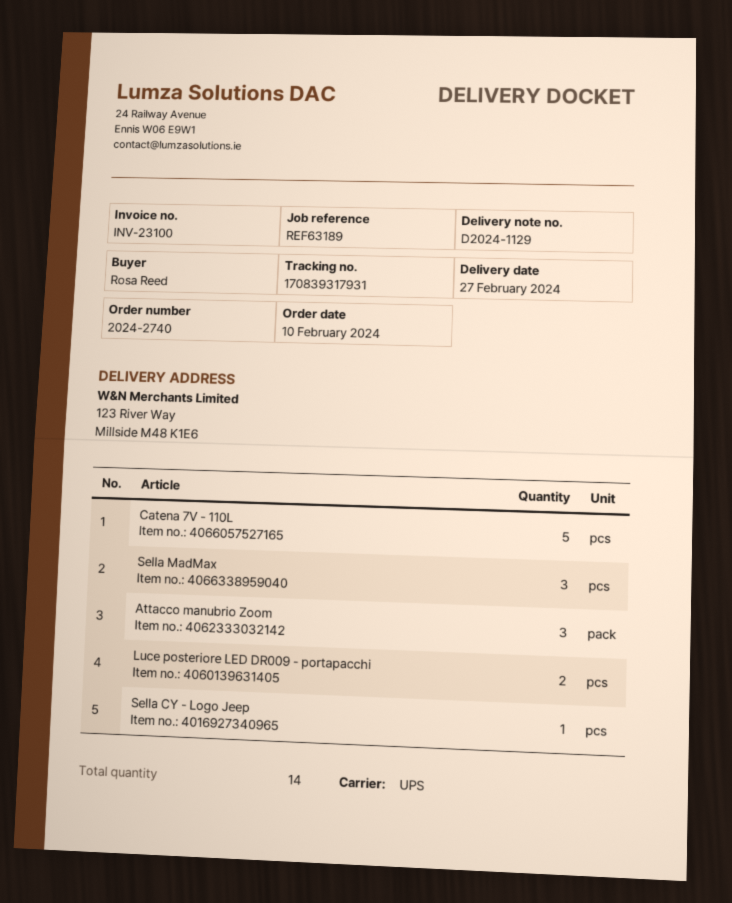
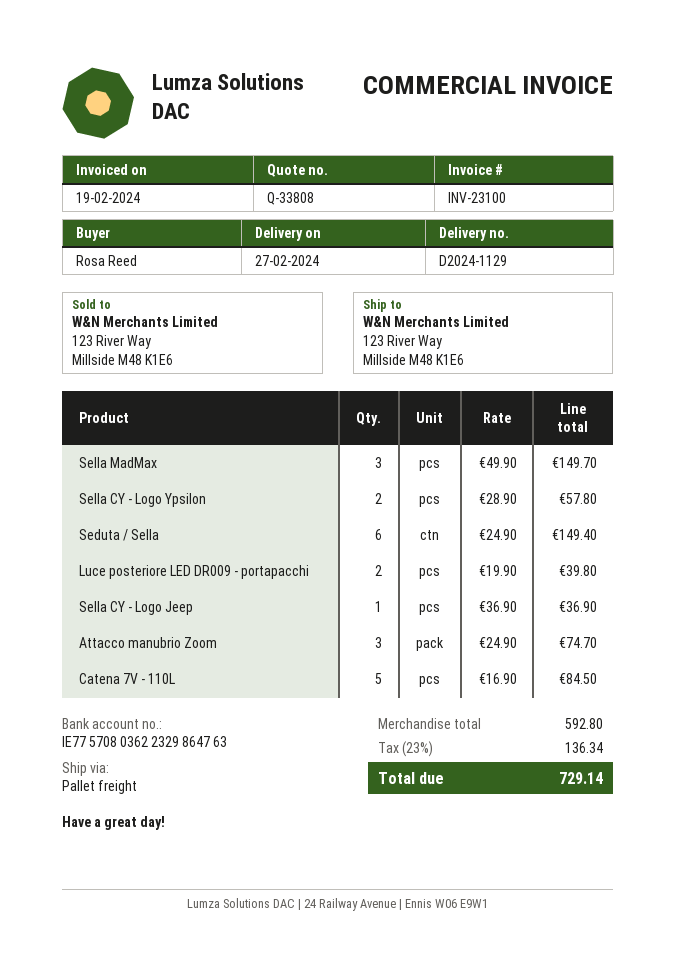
shipping method: UPS -> pallet freight
Sella CY - Logo Ypsilon: none -> 2
Seduta / Sella: none -> 6

